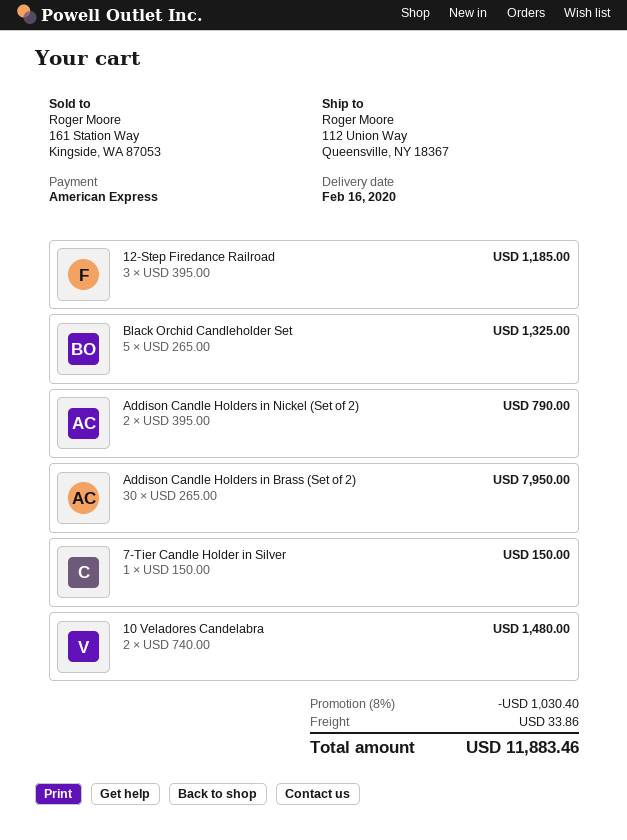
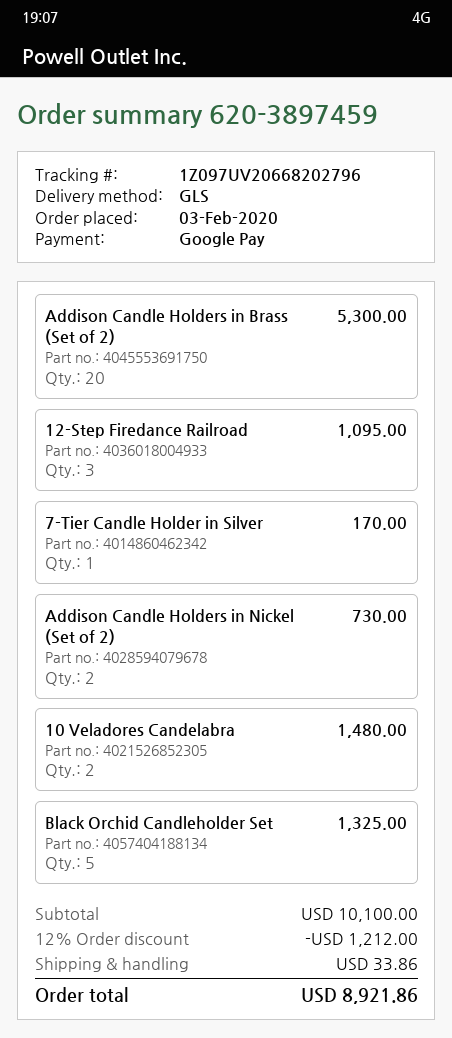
payment method: American Express -> Google Pay
12-Step Firedance Railroad: 3 for 1185.00 -> 3 for 1095.00
Addison Candle Holders in Nickel (Set of 2): 2 for 790.00 -> 2 for 730.00
Addison Candle Holders in Brass (Set of 2): 30 for 7950.00 -> 20 for 5300.00
7-Tier Candle Holder in Silver: 1 for 150.00 -> 1 for 170.00
discount: 8% = 1030.40 -> 12% = 1212.00
total: 11883.46 -> 8921.86

